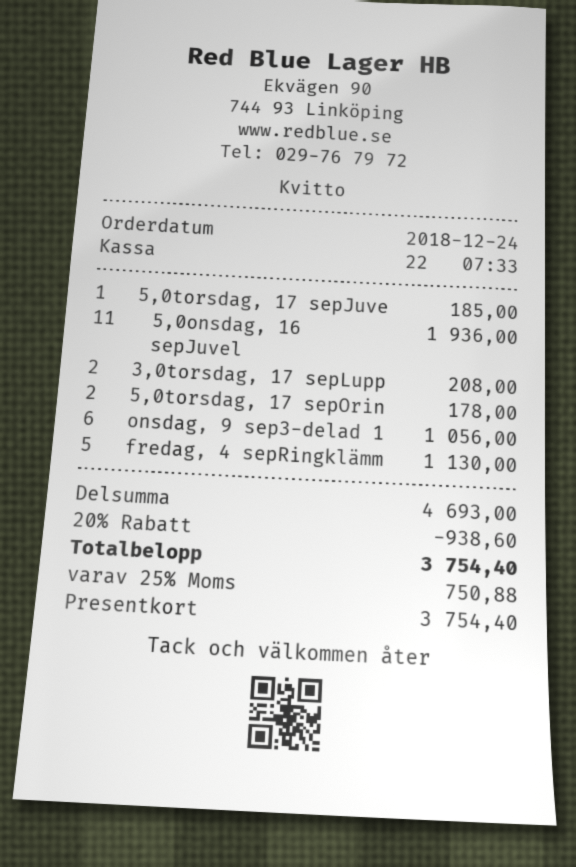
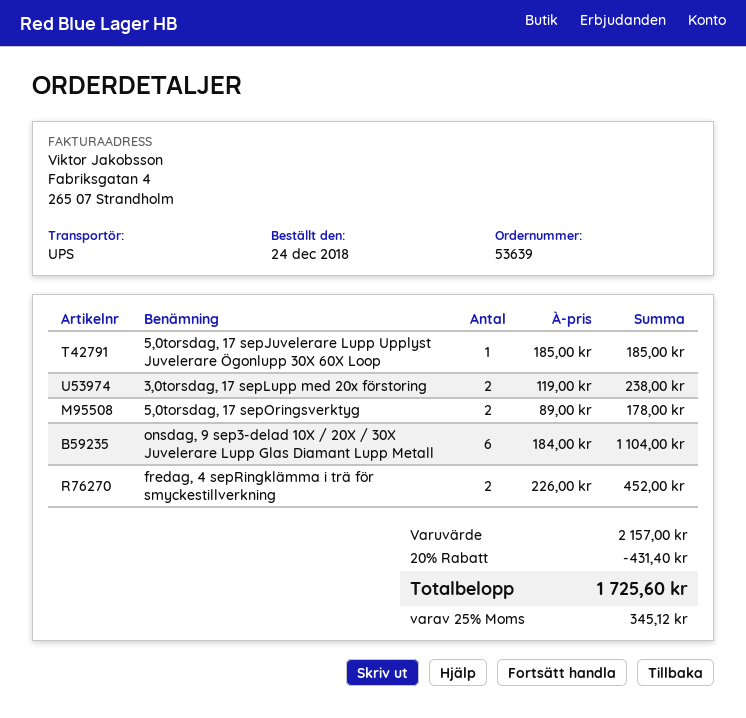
5,0onsdag, 16 sepJuvel: 11 for 1936.00 -> none
3,0torsdag, 17 sepLupp: 2 for 208.00 -> 2 for 238.00
onsdag, 9 sep3-delad 1: 6 for 1056.00 -> 6 for 1104.00
fredag, 4 sepRingklämm: 5 for 1130.00 -> 2 for 452.00
subtotal: 4693.00 -> 2157.00
discount: 20% = 938.60 -> 20% = 431.40
tax: 25% = 750.88 -> 25% = 345.12
total: 3754.40 -> 1725.60

